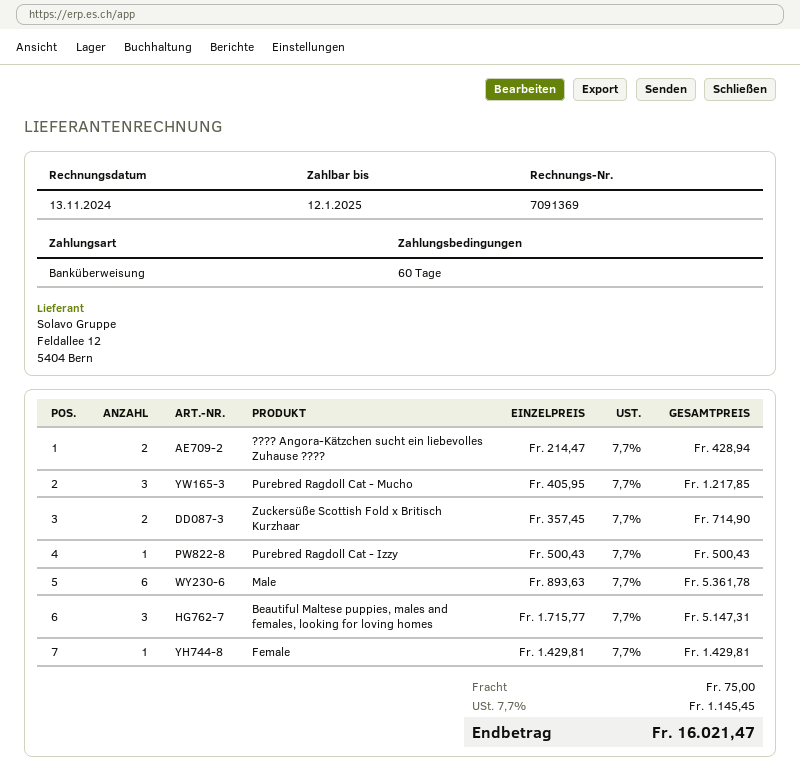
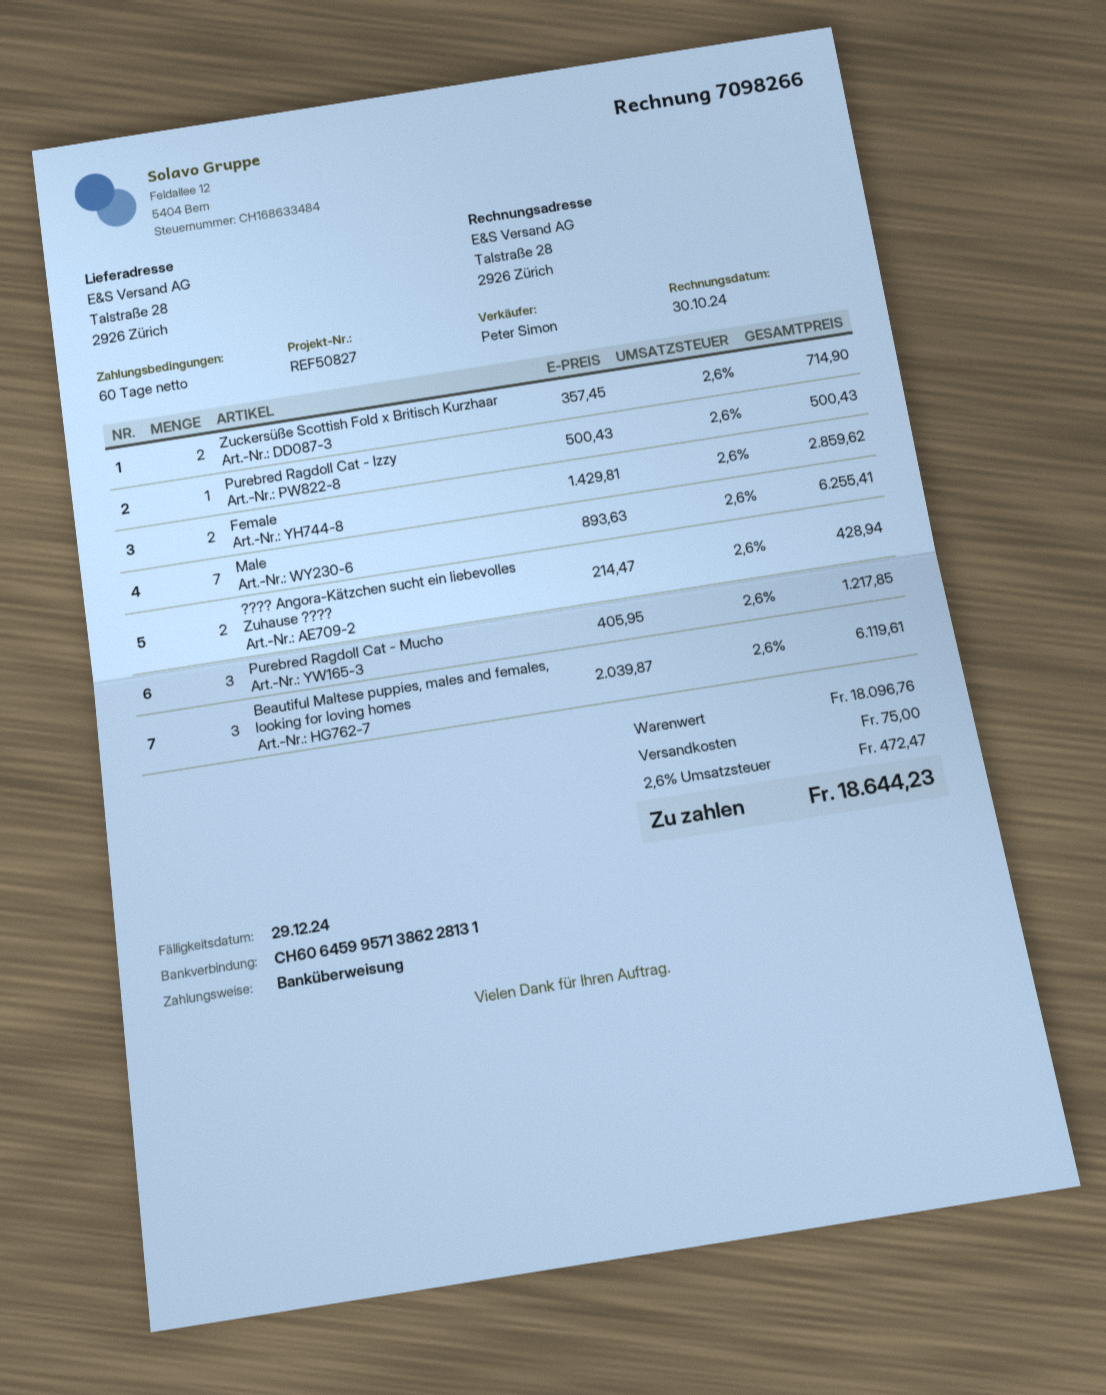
invoice number: 7091369 -> 7098266
invoice date: 2024-11-13 -> 2024-10-30
due date: 2025-01-12 -> 2024-12-29
Male: 6 x 893.63 = 5361.78 -> 7 x 893.63 = 6255.41
Beautiful Maltese puppies, males and females, looking for loving homes: 3 x 1715.77 = 5147.31 -> 3 x 2039.87 = 6119.61
Female: 1 x 1429.81 = 1429.81 -> 2 x 1429.81 = 2859.62
tax: 7.7% = 1145.45 -> 2.6% = 472.47
total: 16021.47 -> 18644.23

